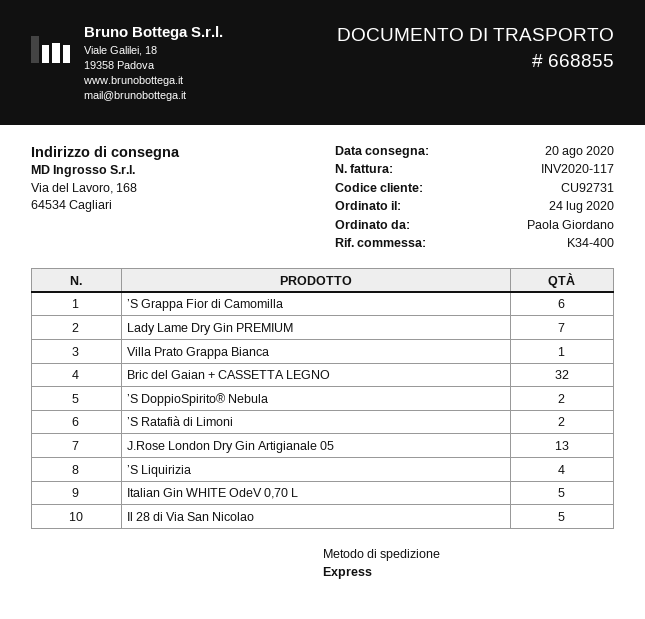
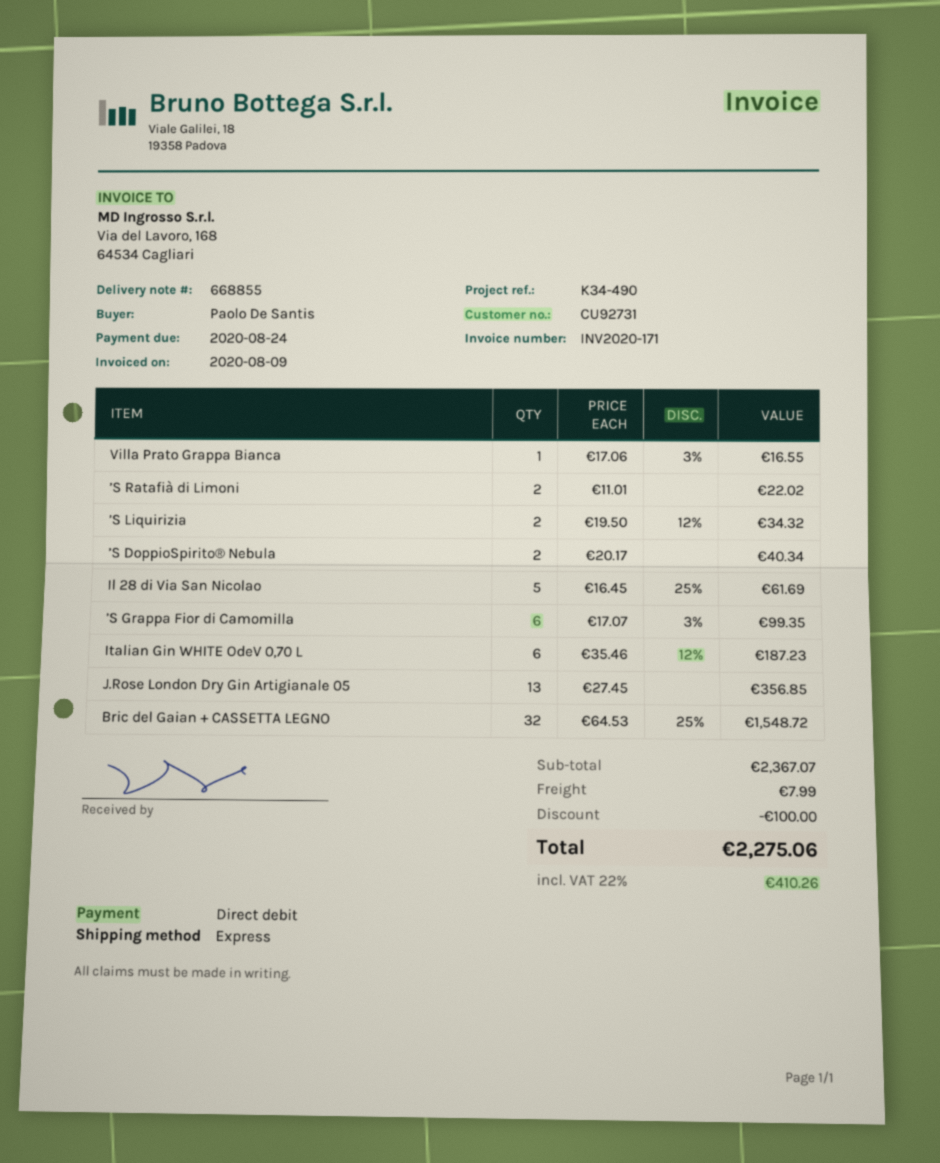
invoice number: INV2020-117 -> INV2020-171
reference: K34-400 -> K34-490
ordered by: Paola Giordano -> Paolo De Santis
Lady Lame Dry Gin PREMIUM: 7 -> none
’S Liquirizia: 4 -> 2
Italian Gin WHITE OdeV 0,70 L: 5 -> 6

